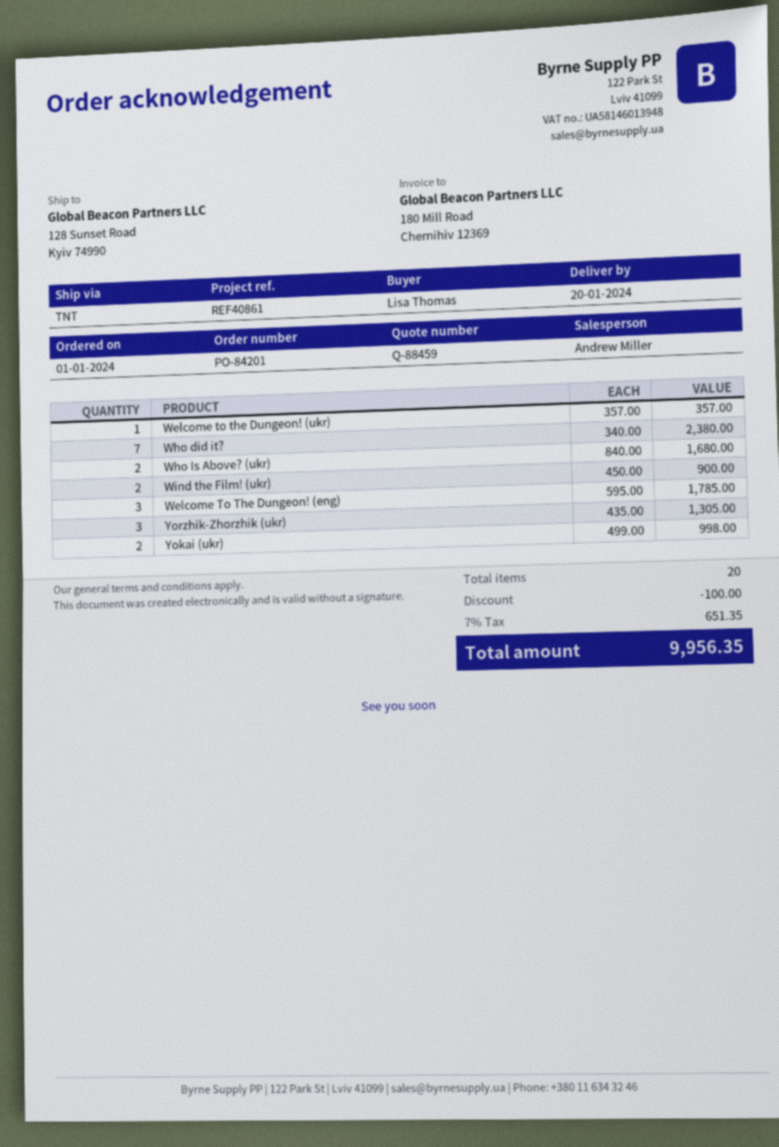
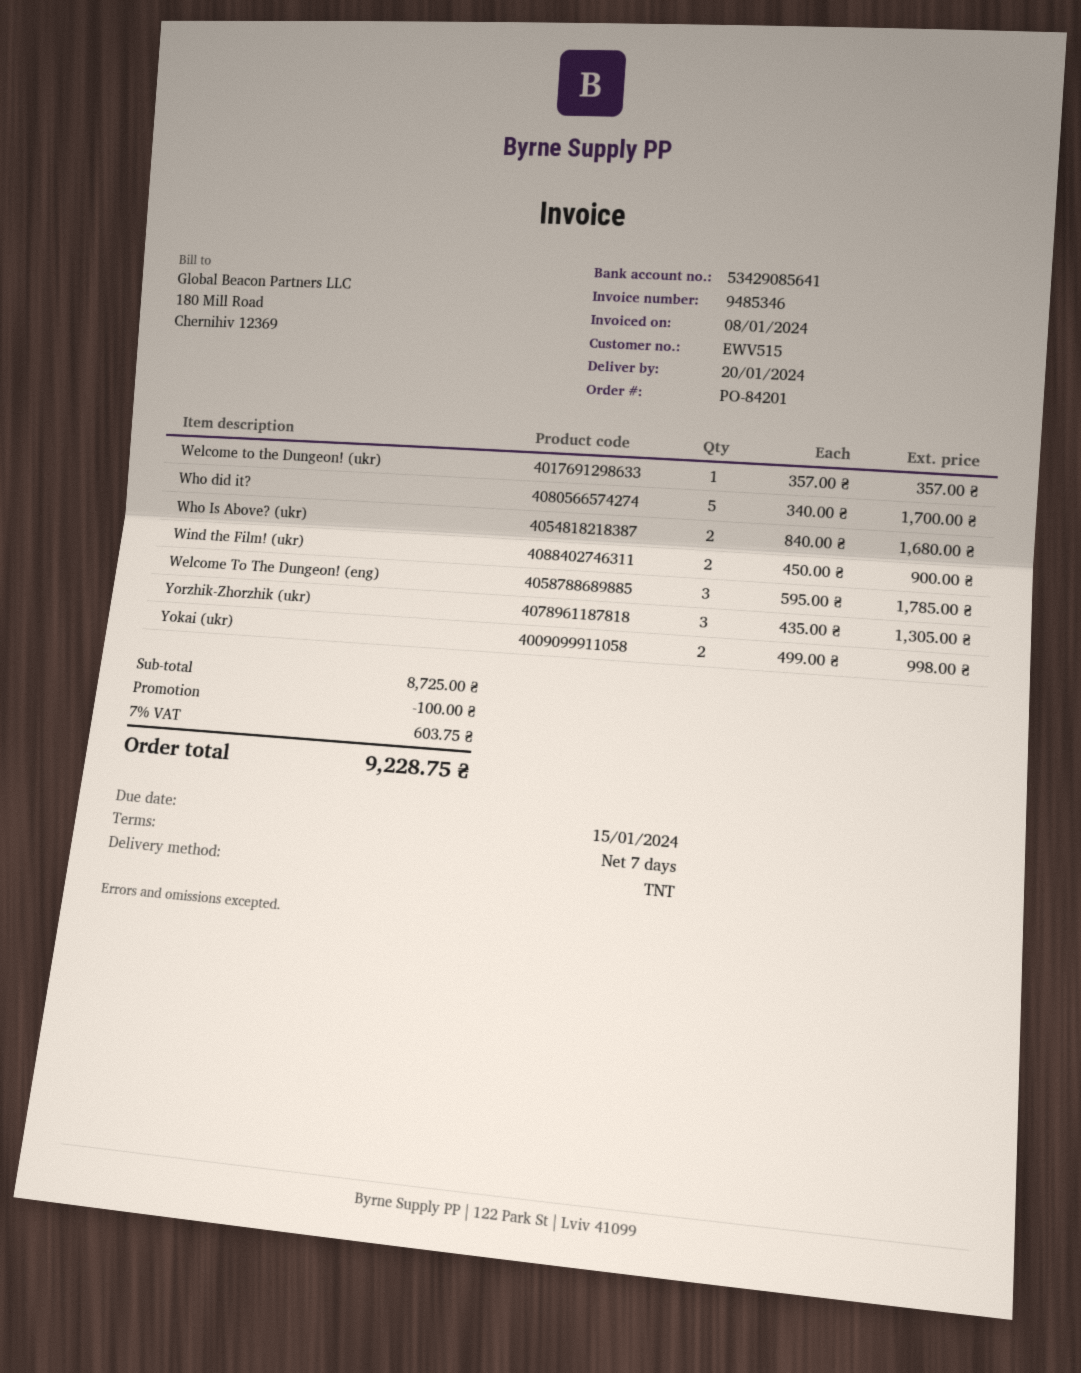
Who did it?: 7 x 340.00 = 2380.00 -> 5 x 340.00 = 1700.00
tax: 7% = 651.35 -> 7% = 603.75
total: 9956.35 -> 9228.75

